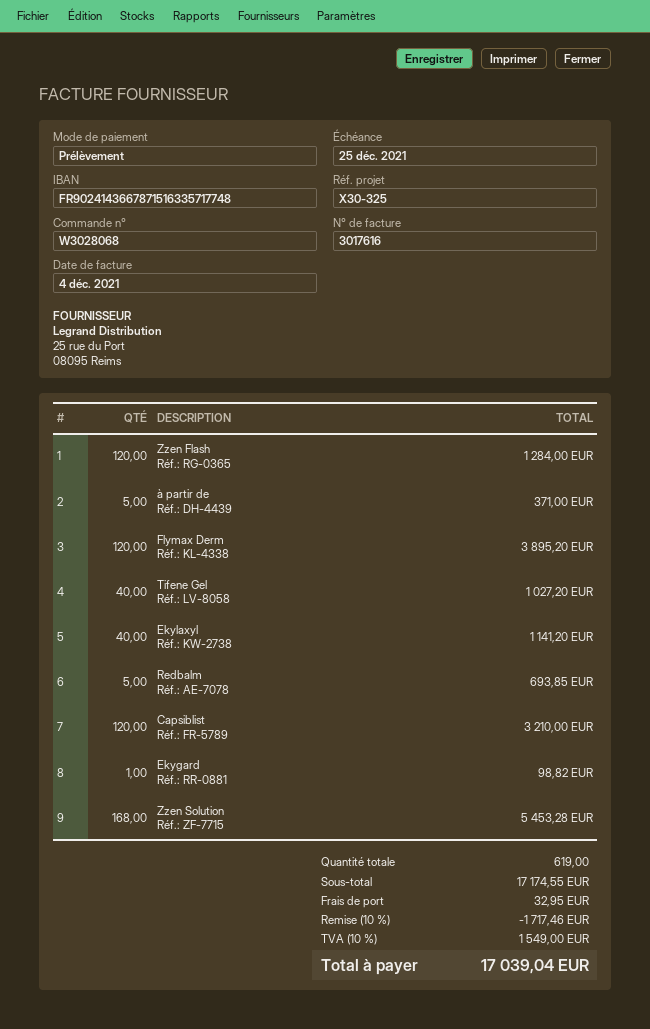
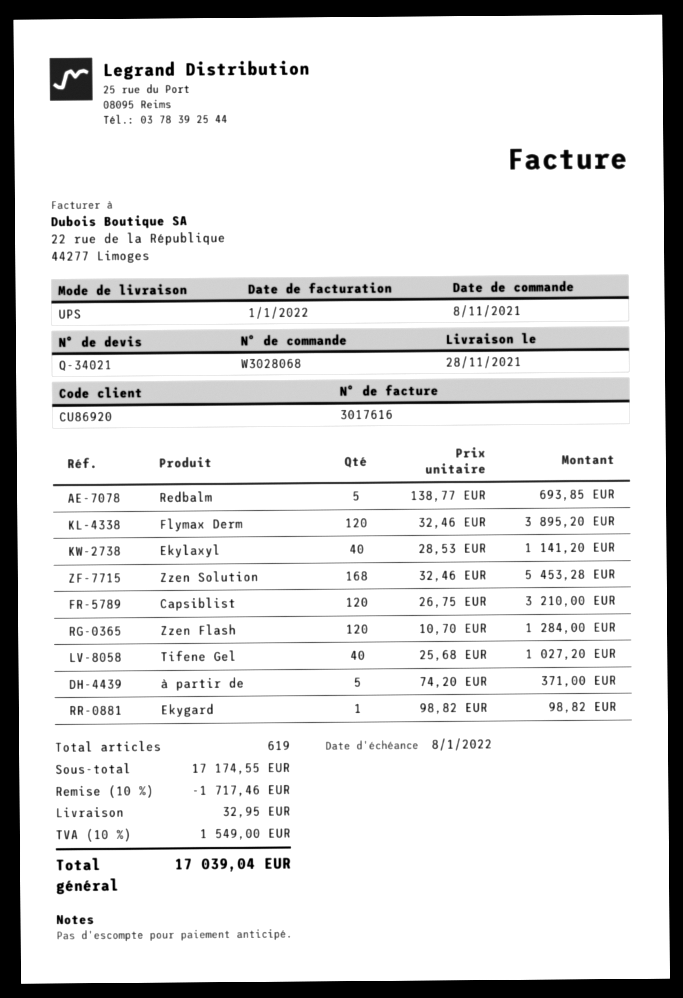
invoice date: 2021-12-04 -> 2022-01-01
due date: 2021-12-25 -> 2022-01-08

